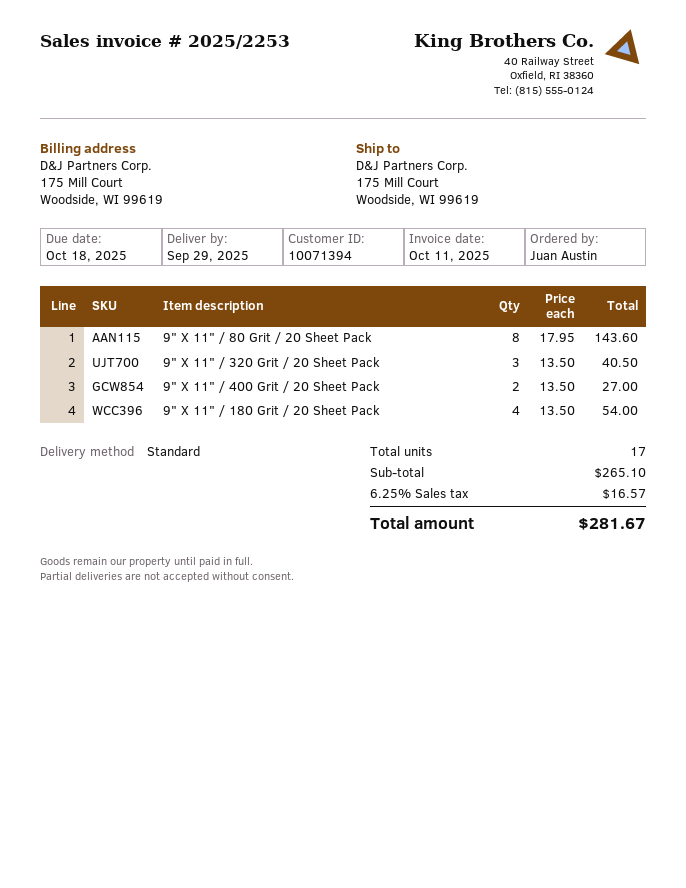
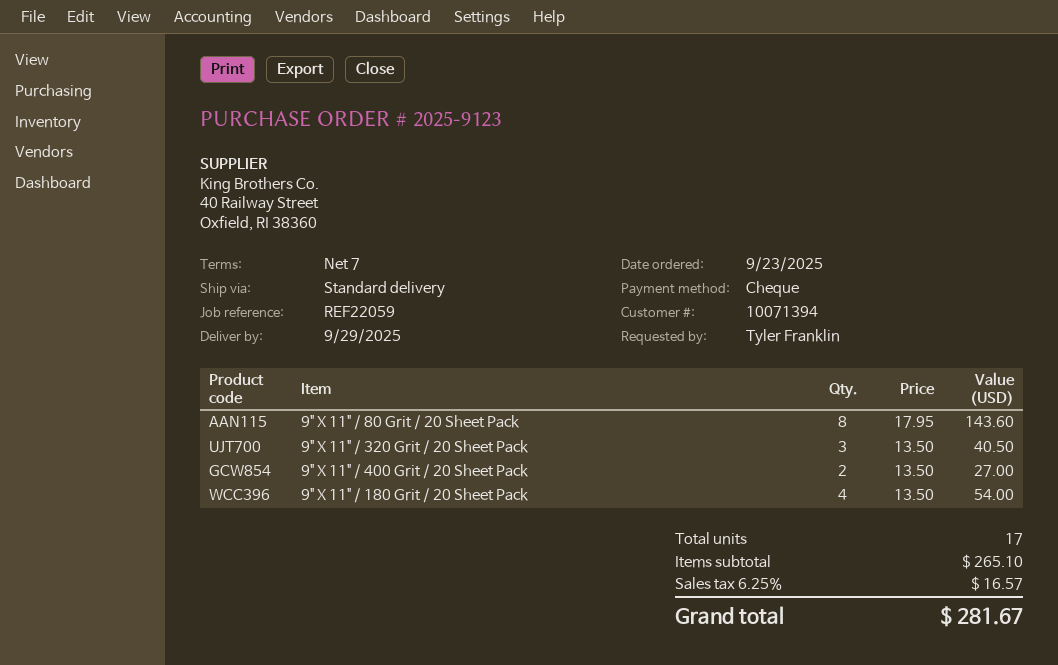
ordered by: Juan Austin -> Tyler Franklin

